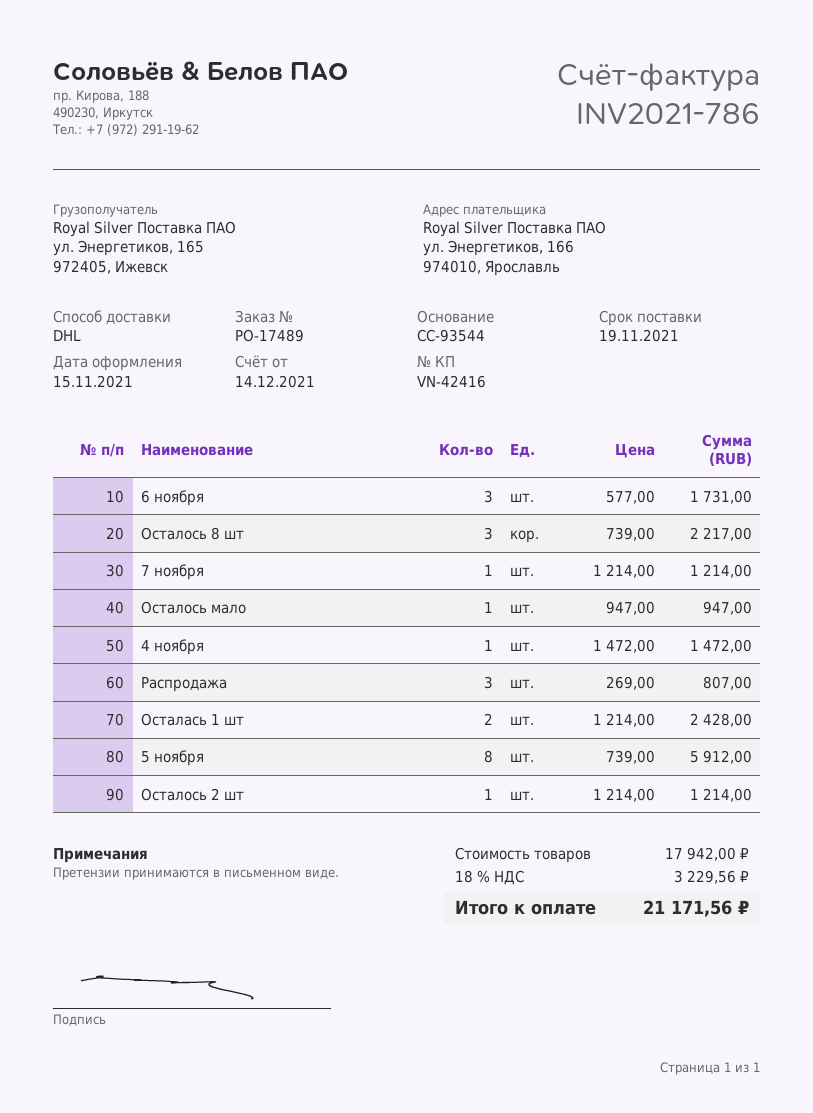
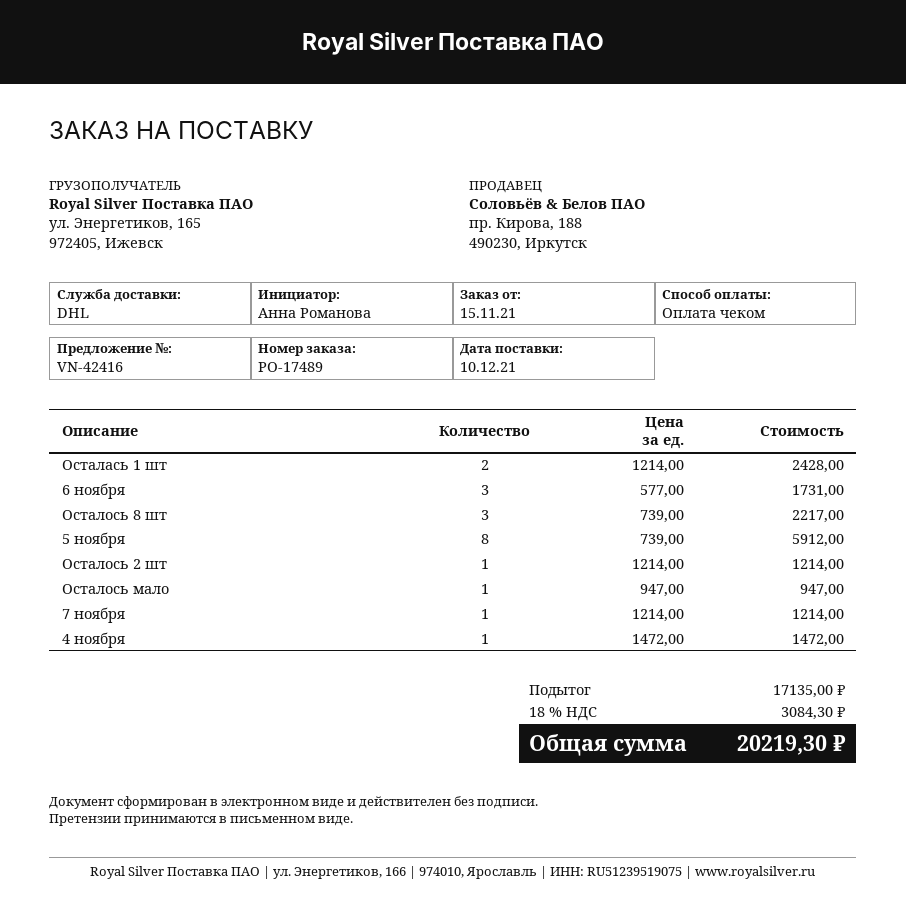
delivery date: 2021-11-19 -> 2021-12-10
Распродажа: 3 x 269.00 = 807.00 -> none
subtotal: 17942.00 -> 17135.00
tax: 18% = 3229.56 -> 18% = 3084.30
total: 21171.56 -> 20219.30

